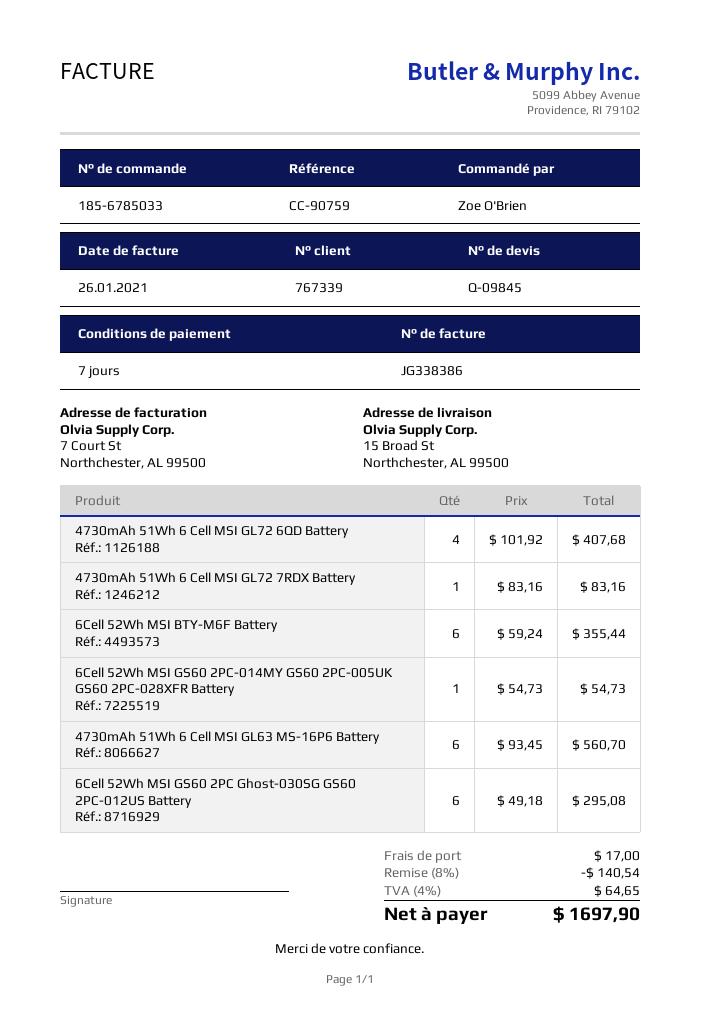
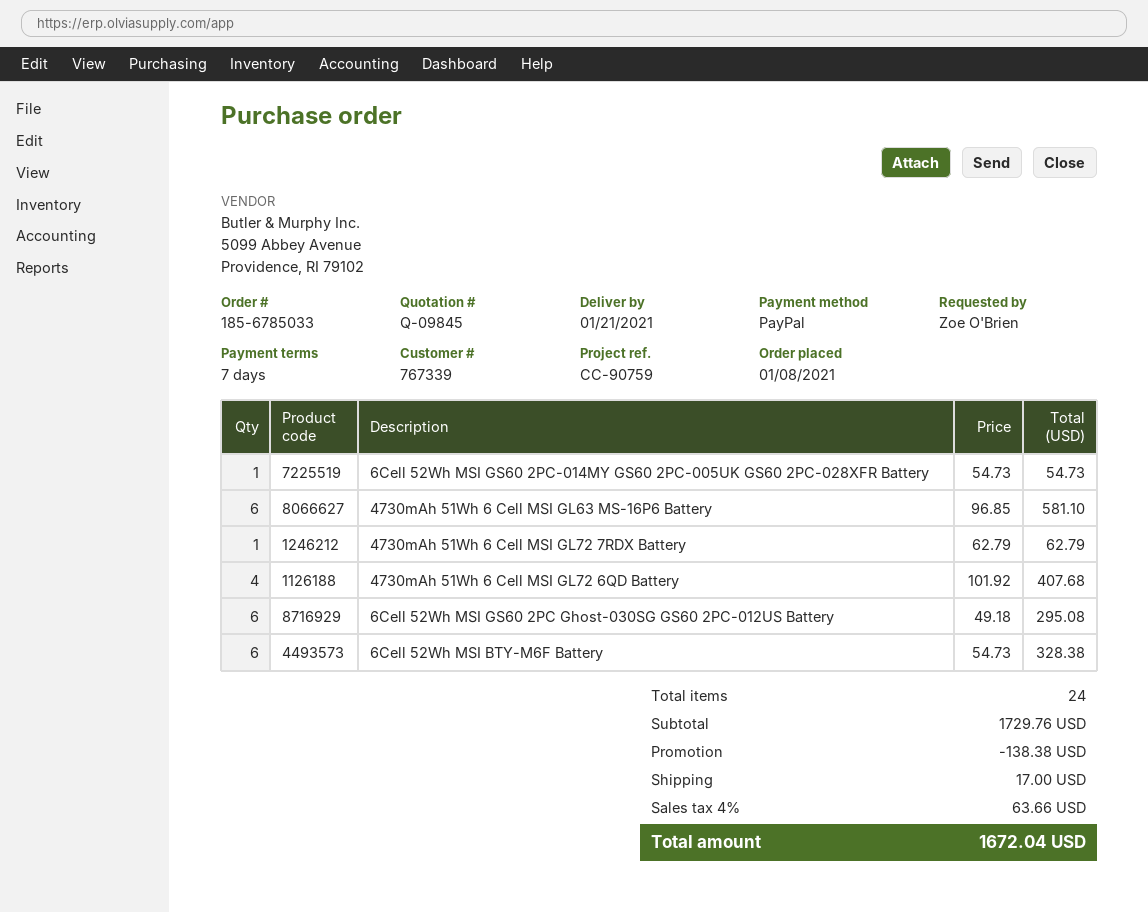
4730mAh 51Wh 6 Cell MSI GL72 7RDX Battery: 1 x 83.16 = 83.16 -> 1 x 62.79 = 62.79
6Cell 52Wh MSI BTY-M6F Battery: 6 x 59.24 = 355.44 -> 6 x 54.73 = 328.38
4730mAh 51Wh 6 Cell MSI GL63 MS-16P6 Battery: 6 x 93.45 = 560.70 -> 6 x 96.85 = 581.10
discount: 140.54 -> 138.38
tax: 4% = 64.65 -> 4% = 63.66
total: 1697.90 -> 1672.04

